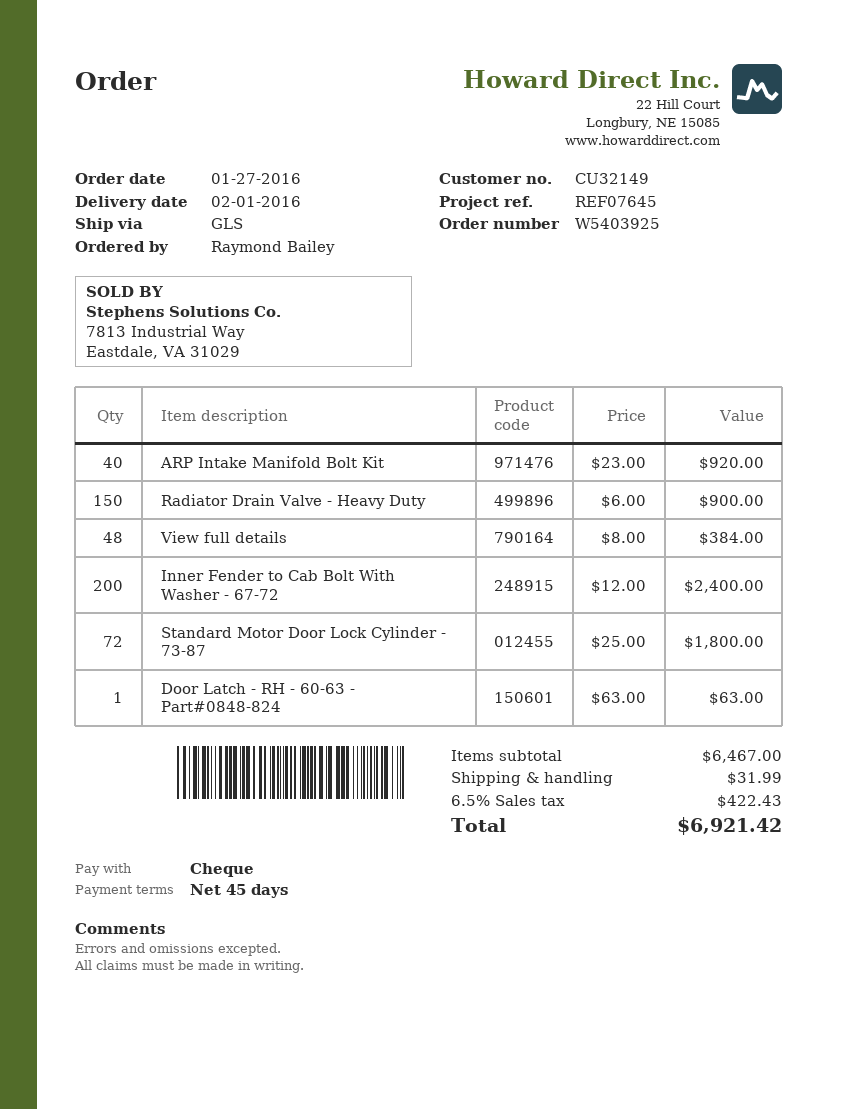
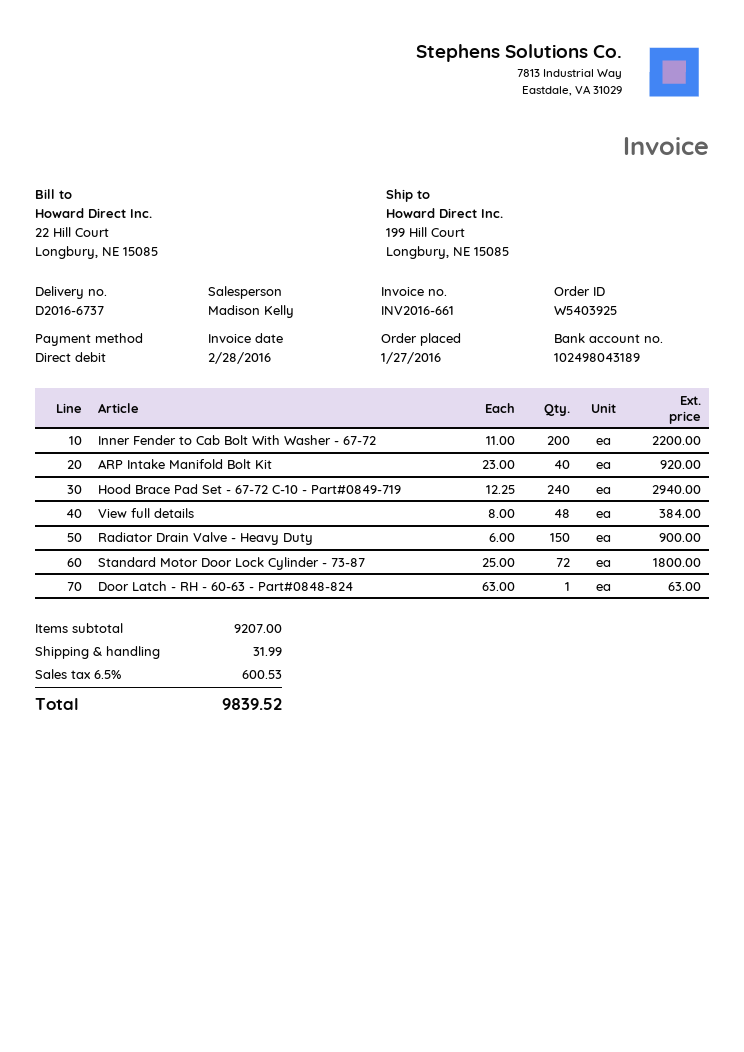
payment method: cheque -> direct debit
Inner Fender to Cab Bolt With Washer - 67-72: 200 x 12.00 = 2400.00 -> 200 x 11.00 = 2200.00
Hood Brace Pad Set - 67-72 C-10 - Part#0849-719: none -> 240 x 12.25 = 2940.00
subtotal: 6467.00 -> 9207.00
tax: 6.5% = 422.43 -> 6.5% = 600.53
total: 6921.42 -> 9839.52

